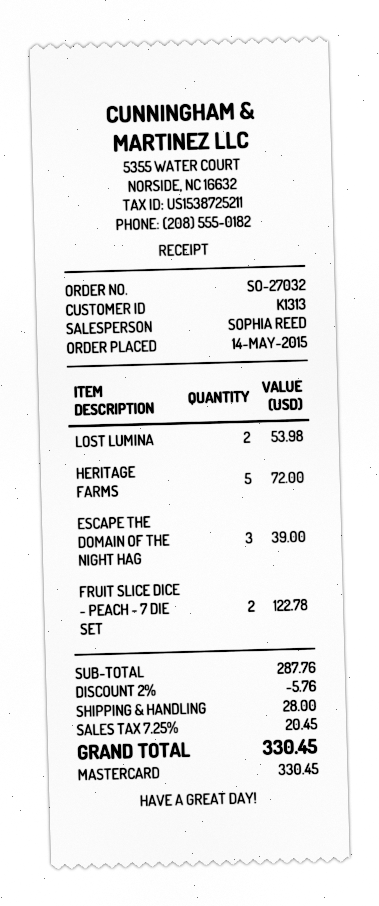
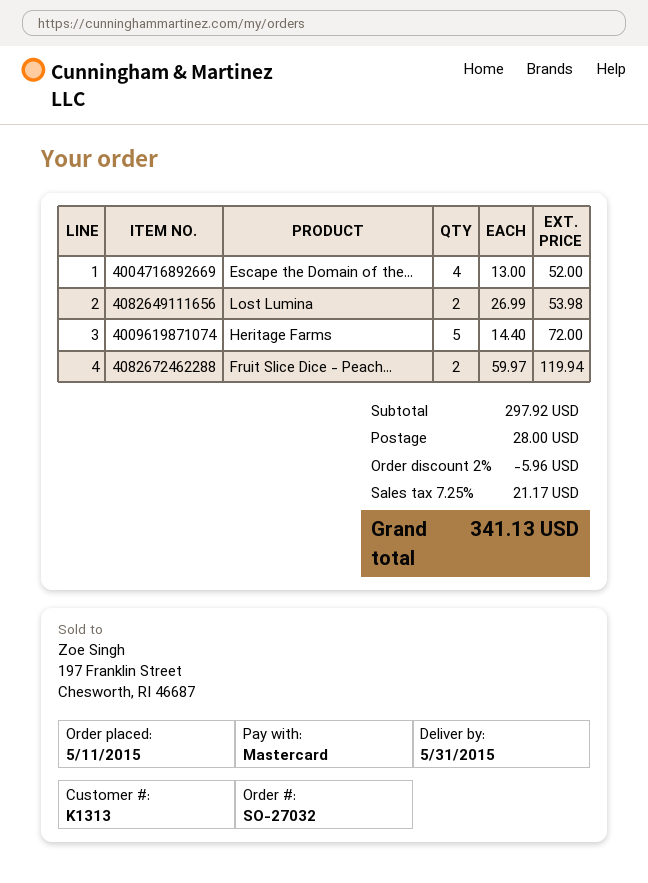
order date: 2015-05-14 -> 2015-05-11
ESCAPE THE DOMAIN OF THE NIGHT HAG: 3 for 39.00 -> 4 for 52.00
FRUIT SLICE DICE - PEACH - 7 DIE SET: 2 for 122.78 -> 2 for 119.94
subtotal: 287.76 -> 297.92
discount: 2% = 5.76 -> 2% = 5.96
tax: 7.25% = 20.45 -> 7.25% = 21.17
total: 330.45 -> 341.13

